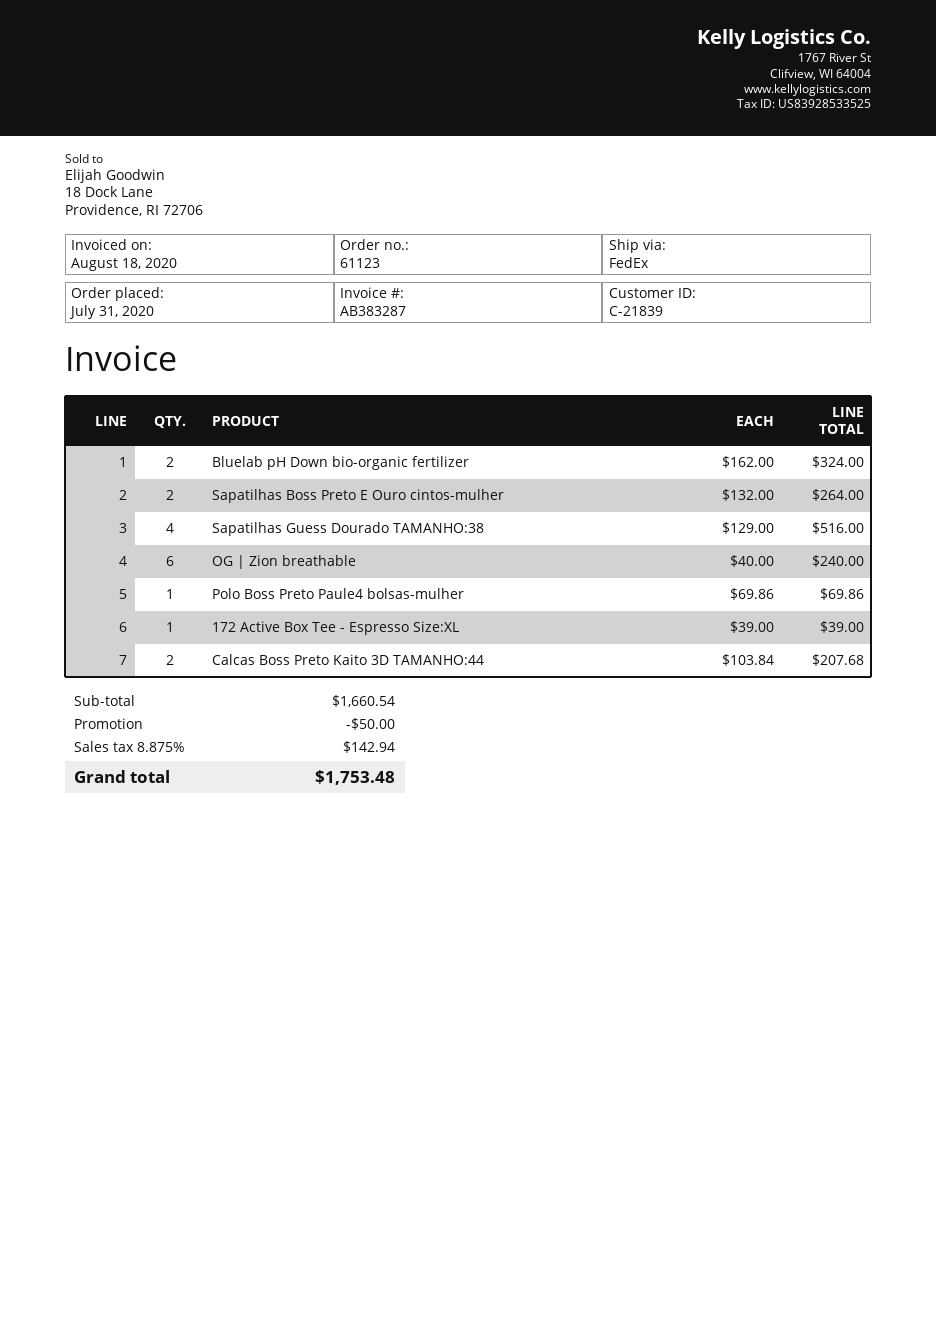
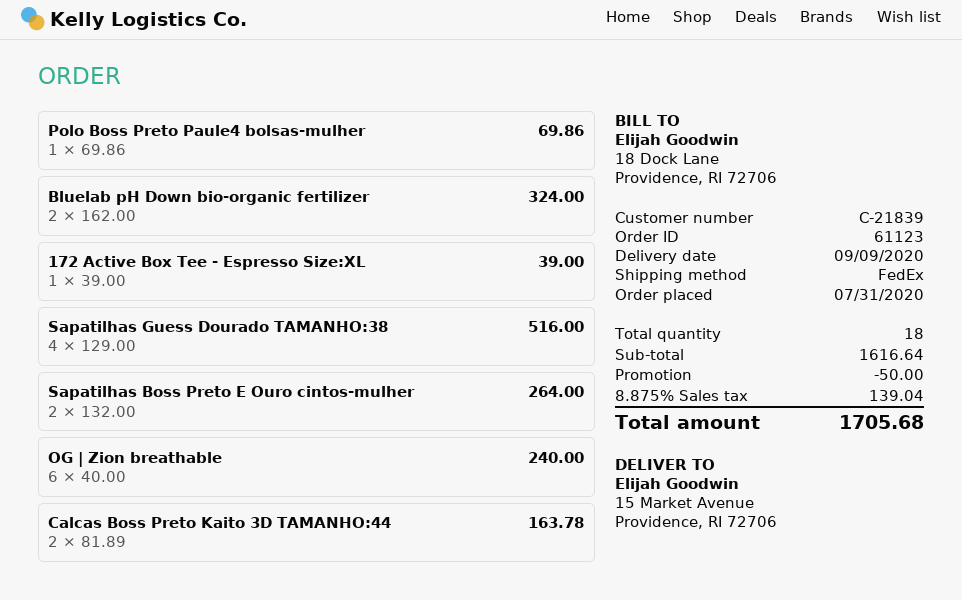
Calcas Boss Preto Kaito 3D TAMANHO:44: 2 x 103.84 = 207.68 -> 2 x 81.89 = 163.78
subtotal: 1660.54 -> 1616.64
tax: 8.875% = 142.94 -> 8.875% = 139.04
total: 1753.48 -> 1705.68

